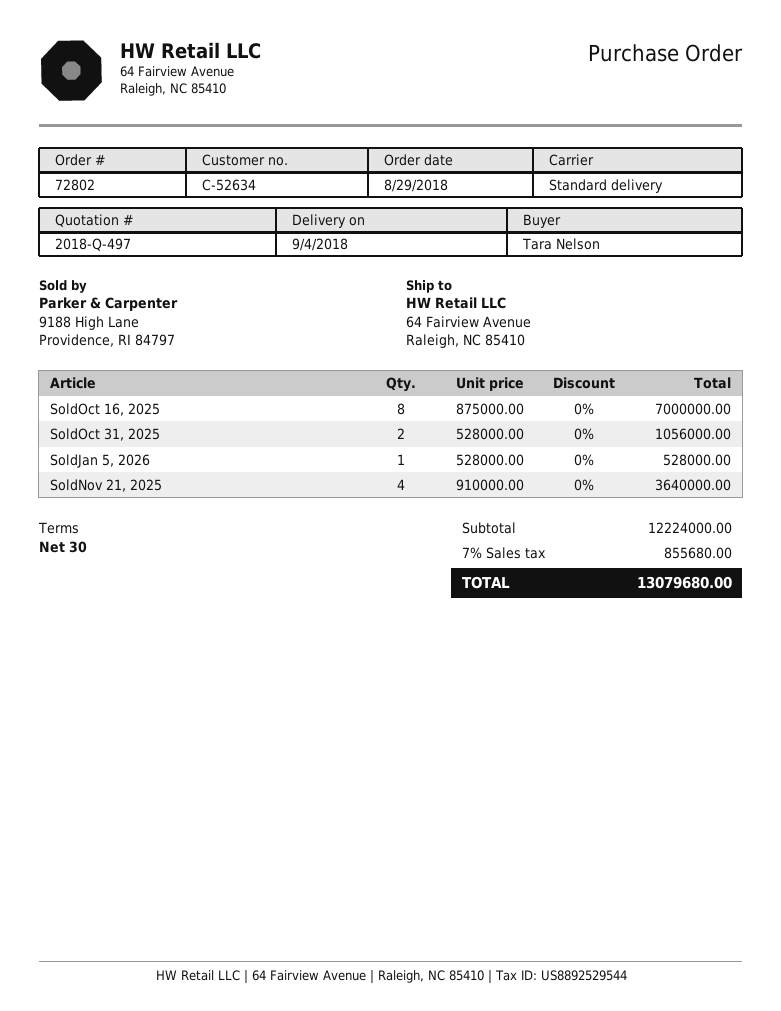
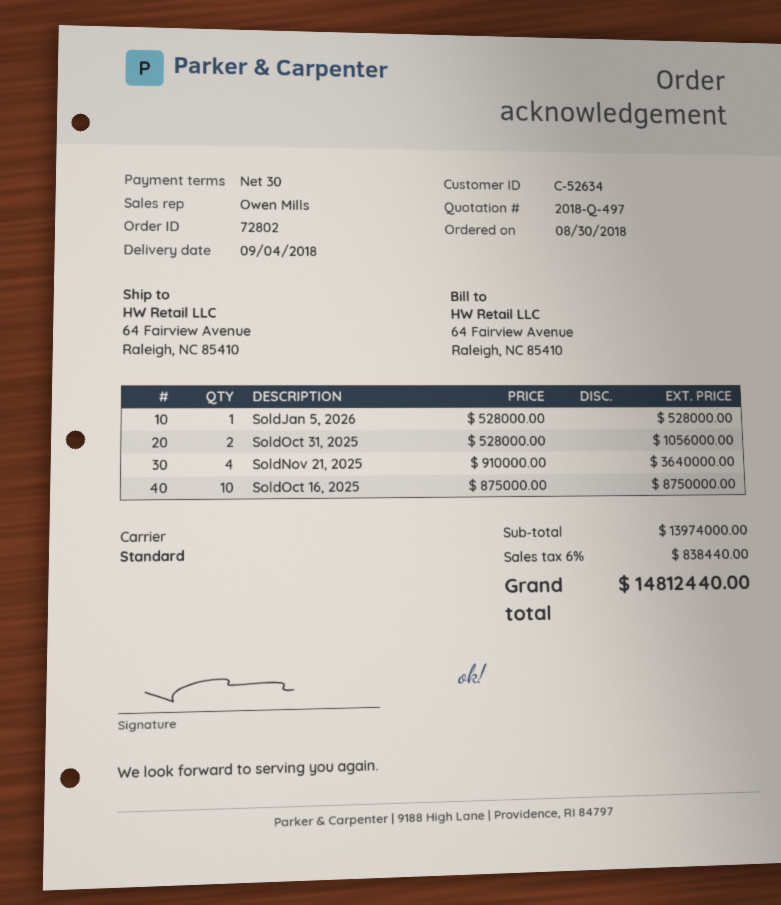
order date: 2018-08-29 -> 2018-08-30
SoldOct 16, 2025: 8 x 875000.00 = 7000000.00 -> 10 x 875000.00 = 8750000.00
subtotal: 12224000.00 -> 13974000.00
tax: 7% = 855680.00 -> 6% = 838440.00
total: 13079680.00 -> 14812440.00

